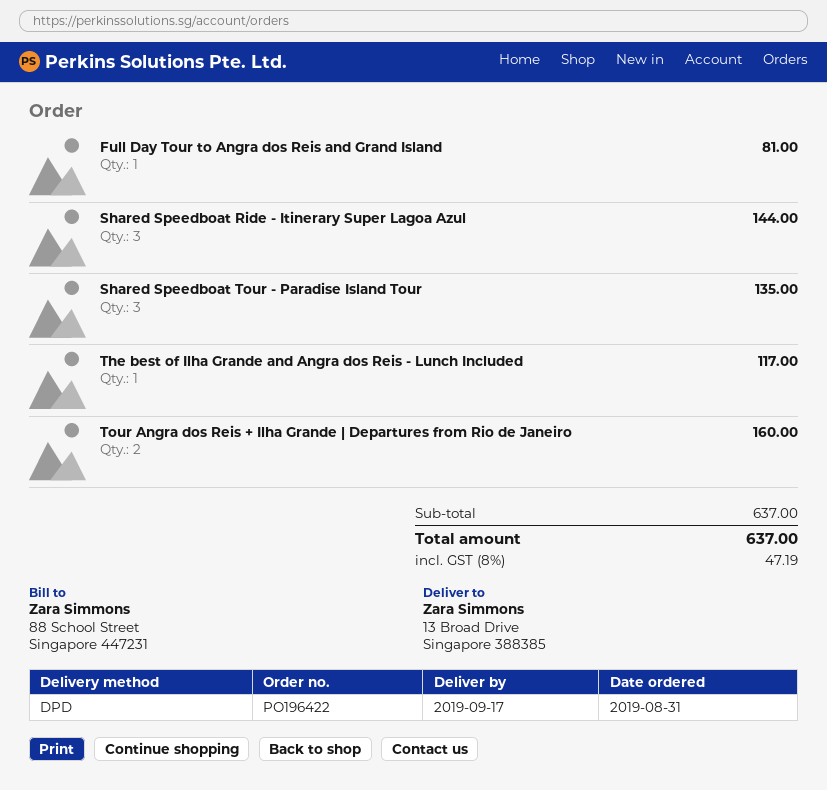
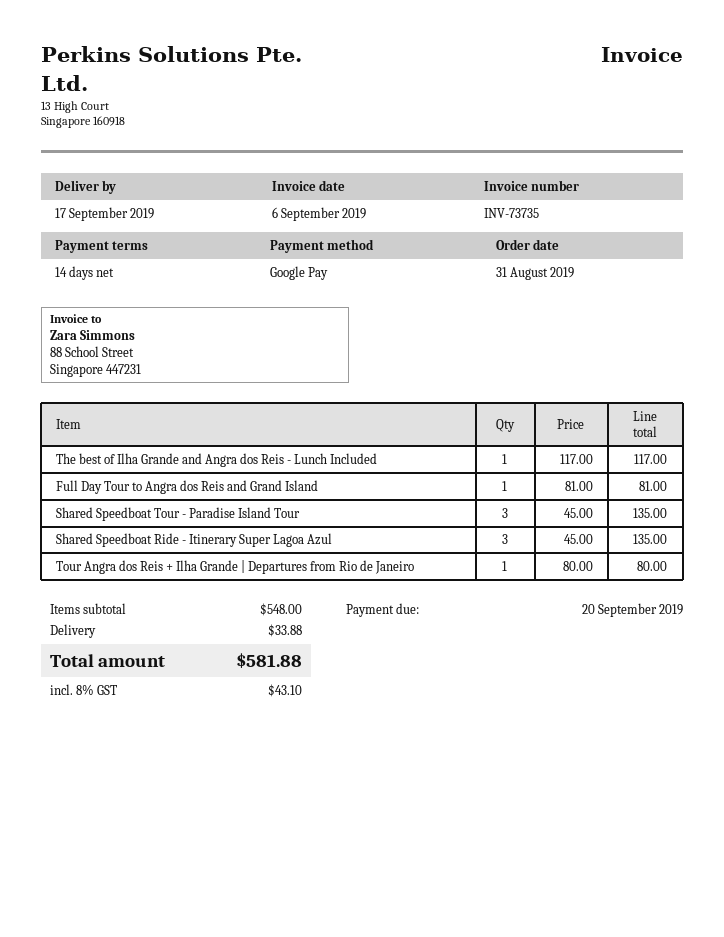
Shared Speedboat Ride - Itinerary Super Lagoa Azul: 3 for 144.00 -> 3 for 135.00
Tour Angra dos Reis + Ilha Grande | Departures from Rio de Janeiro: 2 for 160.00 -> 1 for 80.00
subtotal: 637.00 -> 548.00
shipping: none -> 33.88
tax: 8% = 47.19 -> 8% = 43.10
total: 637.00 -> 581.88

